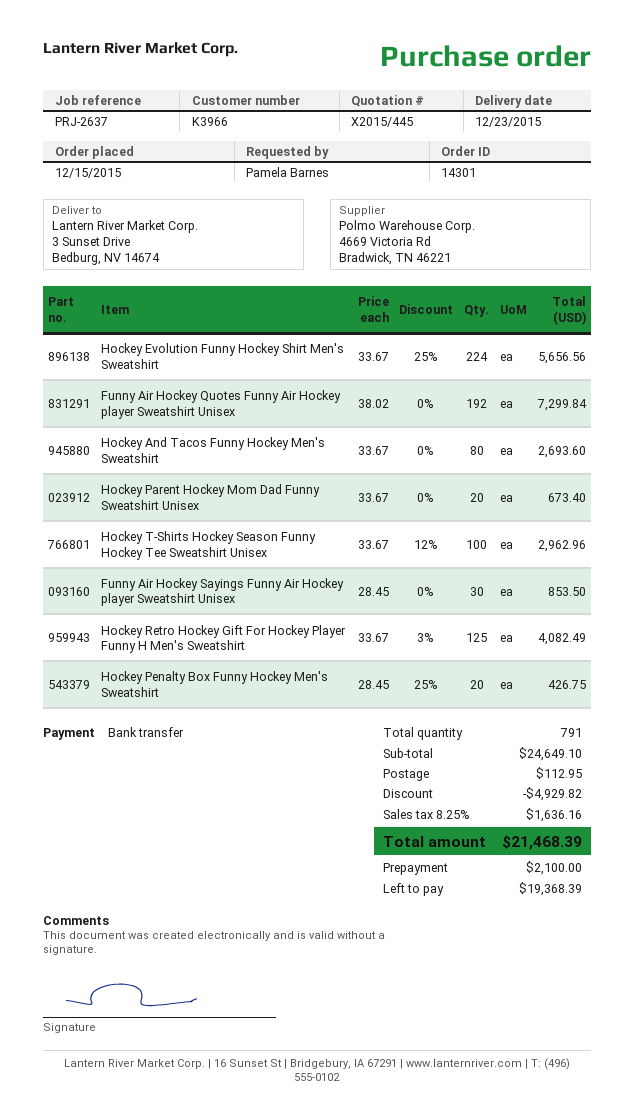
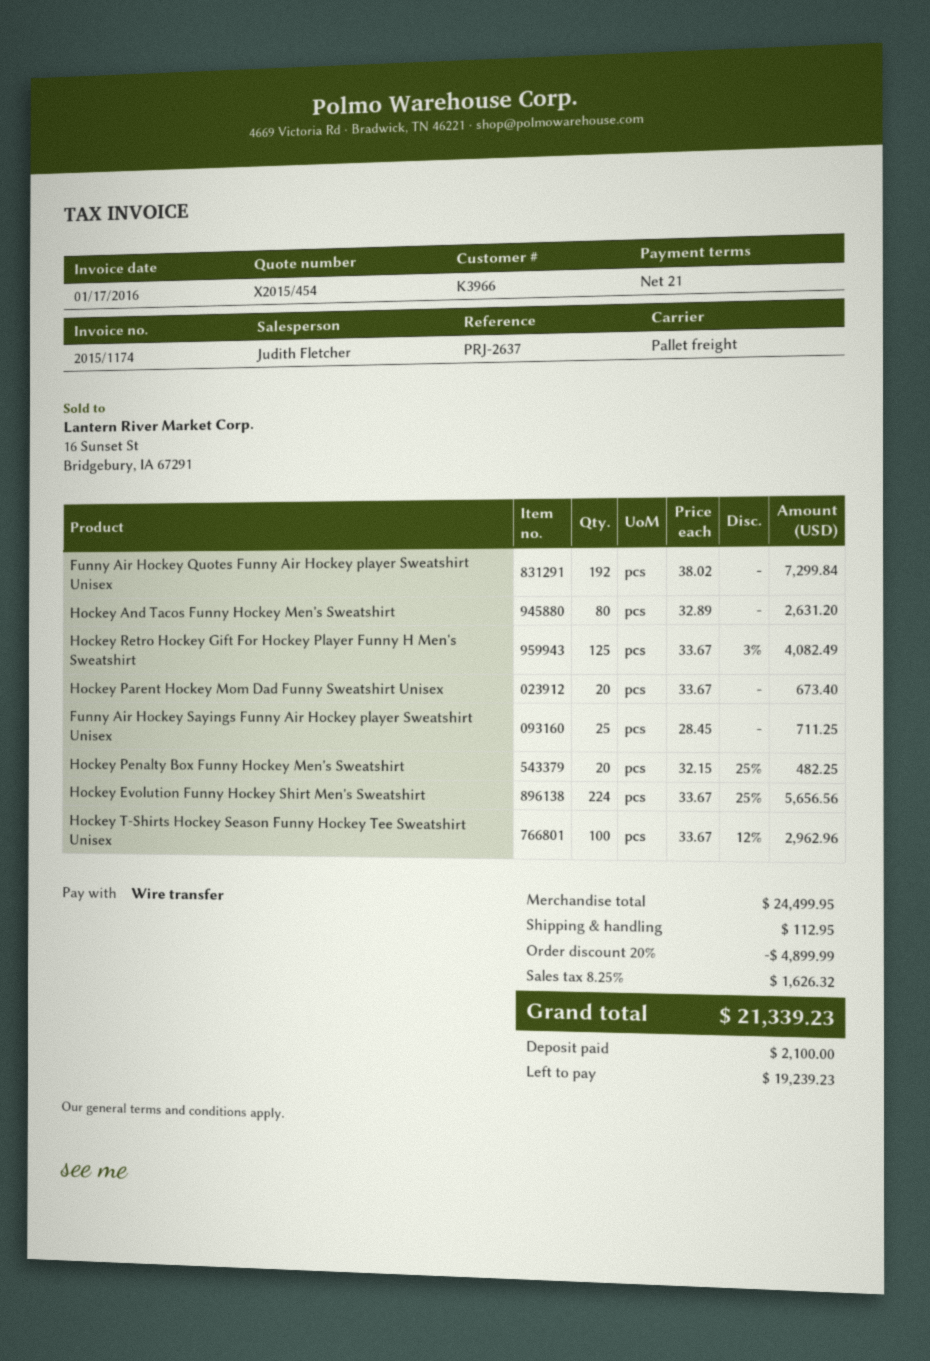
quote number: X2015/445 -> X2015/454
Hockey And Tacos Funny Hockey Men's Sweatshirt: 80 x 33.67 = 2693.60 -> 80 x 32.89 = 2631.20
Funny Air Hockey Sayings Funny Air Hockey player Sweatshirt Unisex: 30 x 28.45 = 853.50 -> 25 x 28.45 = 711.25
Hockey Penalty Box Funny Hockey Men's Sweatshirt: 20 x 28.45 - 25% = 426.75 -> 20 x 32.15 - 25% = 482.25
subtotal: 24649.10 -> 24499.95
discount: 4929.82 -> 4899.99
tax: 8.25% = 1636.16 -> 8.25% = 1626.32
total: 21468.39 -> 21339.23
balance: 19368.39 -> 19239.23

